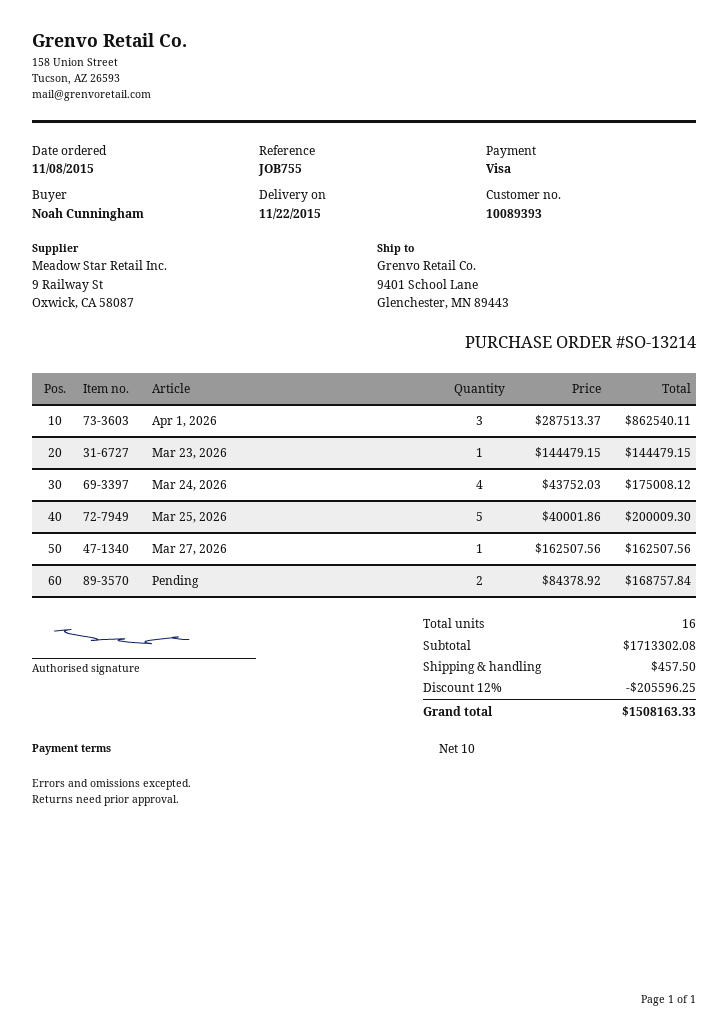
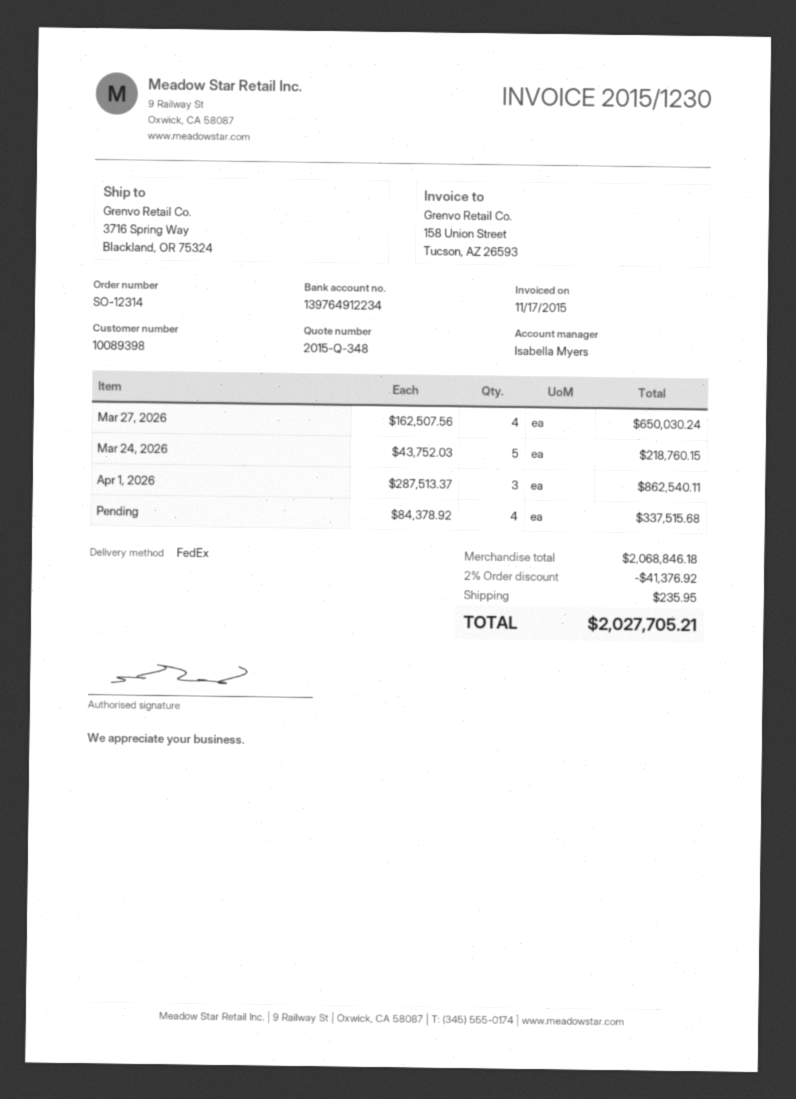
order number: SO-13214 -> SO-12314
customer number: 10089393 -> 10089398
ship to: 9401 School Lane, Glenchester, MN 89443 -> 3716 Spring Way, Blackland, OR 75324
Mar 23, 2026: 1 x 144479.15 = 144479.15 -> none
Mar 24, 2026: 4 x 43752.03 = 175008.12 -> 5 x 43752.03 = 218760.15
Mar 25, 2026: 5 x 40001.86 = 200009.30 -> none
Mar 27, 2026: 1 x 162507.56 = 162507.56 -> 4 x 162507.56 = 650030.24
Pending: 2 x 84378.92 = 168757.84 -> 4 x 84378.92 = 337515.68
subtotal: 1713302.08 -> 2068846.18
discount: 12% = 205596.25 -> 2% = 41376.92
shipping: 457.50 -> 235.95
total: 1508163.33 -> 2027705.21

